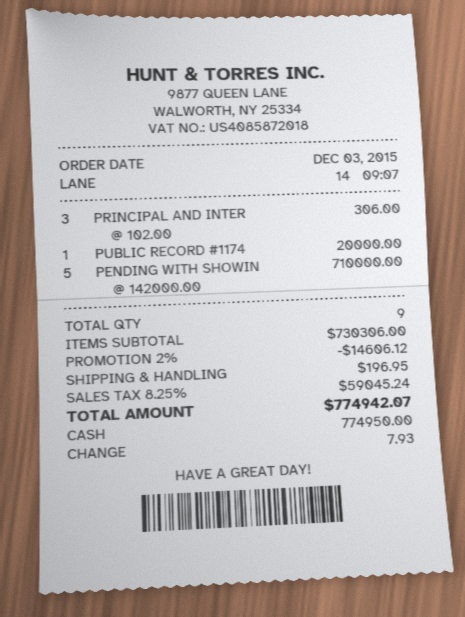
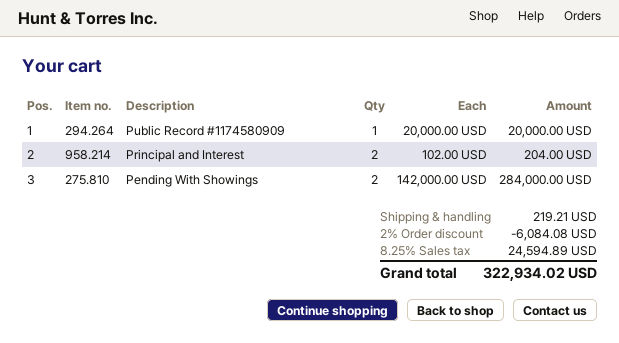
PRINCIPAL AND INTER: 3 x 102.00 = 306.00 -> 2 x 102.00 = 204.00
PENDING WITH SHOWIN: 5 x 142000.00 = 710000.00 -> 2 x 142000.00 = 284000.00
discount: 2% = 14606.12 -> 2% = 6084.08
shipping: 196.95 -> 219.21
tax: 8.25% = 59045.24 -> 8.25% = 24594.89
total: 774942.07 -> 322934.02

